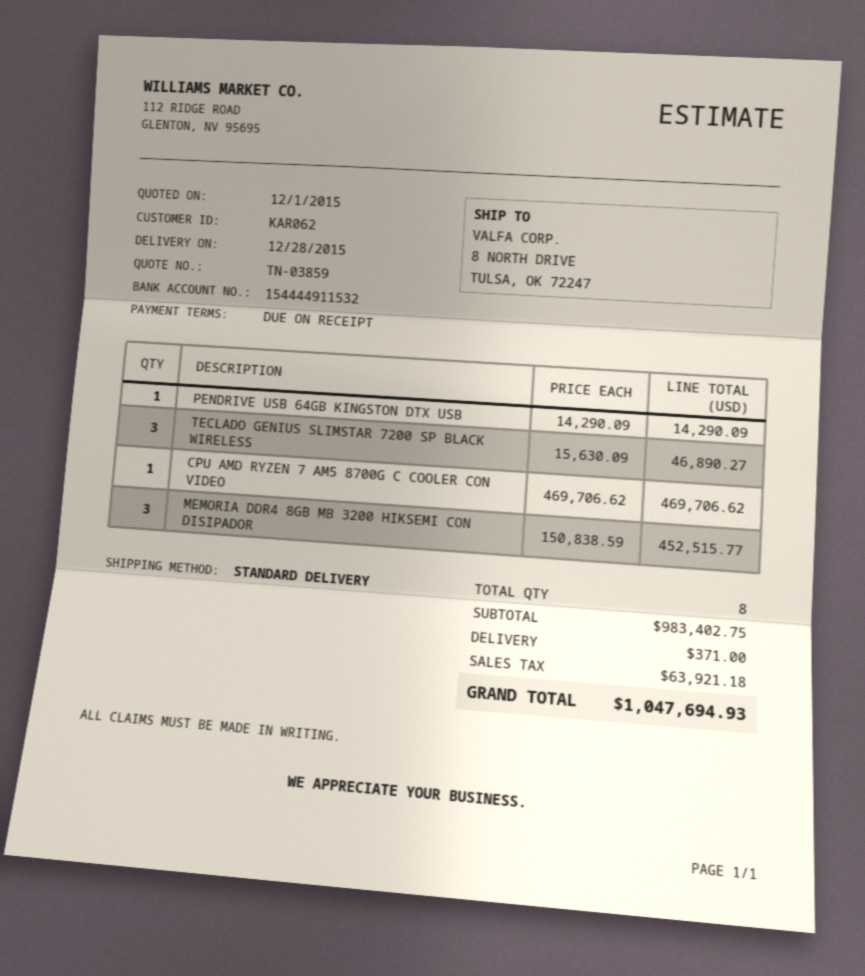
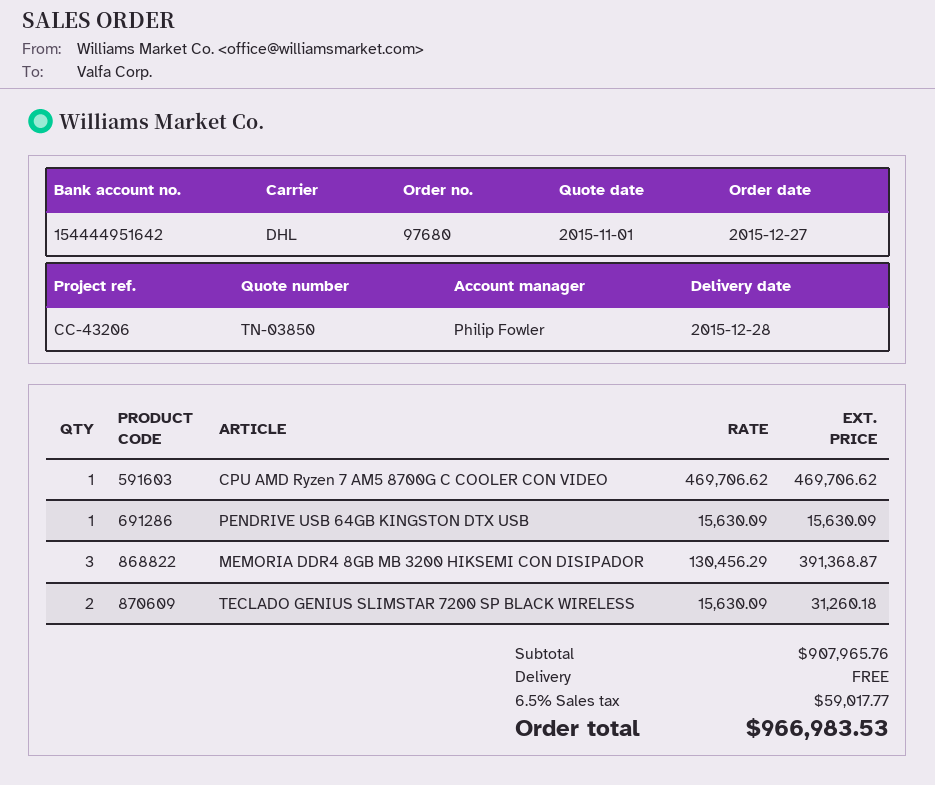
quote number: TN-03859 -> TN-03850
quote date: 2015-12-01 -> 2015-11-01
bank account: 154444911532 -> 154444951642
shipping method: standard -> DHL
PENDRIVE USB 64GB KINGSTON DTX USB: 1 x 14290.09 = 14290.09 -> 1 x 15630.09 = 15630.09
TECLADO GENIUS SLIMSTAR 7200 SP BLACK WIRELESS: 3 x 15630.09 = 46890.27 -> 2 x 15630.09 = 31260.18
MEMORIA DDR4 8GB MB 3200 HIKSEMI CON DISIPADOR: 3 x 150838.59 = 452515.77 -> 3 x 130456.29 = 391368.87
subtotal: 983402.75 -> 907965.76
shipping: 371.00 -> 0.00
tax: 63921.18 -> 59017.77
total: 1047694.93 -> 966983.53

